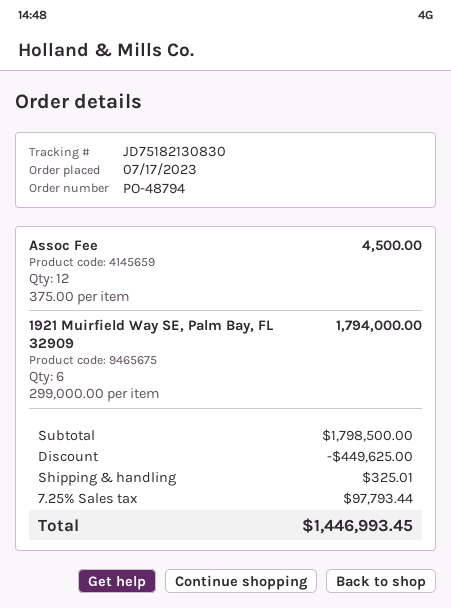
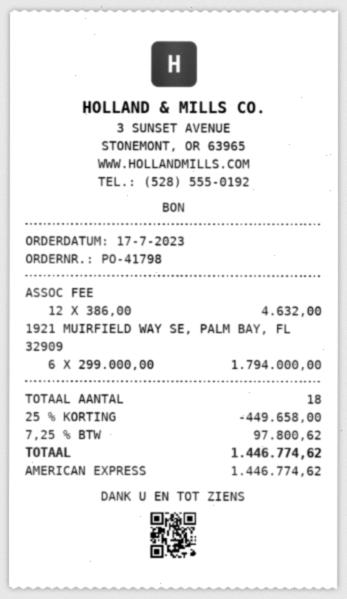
order number: PO-48794 -> PO-41798
Assoc Fee: 12 x 375.00 = 4500.00 -> 12 x 386.00 = 4632.00
discount: 449625.00 -> 449658.00
shipping: 325.01 -> none
tax: 7.25% = 97793.44 -> 7.25% = 97800.62
total: 1446993.45 -> 1446774.62

